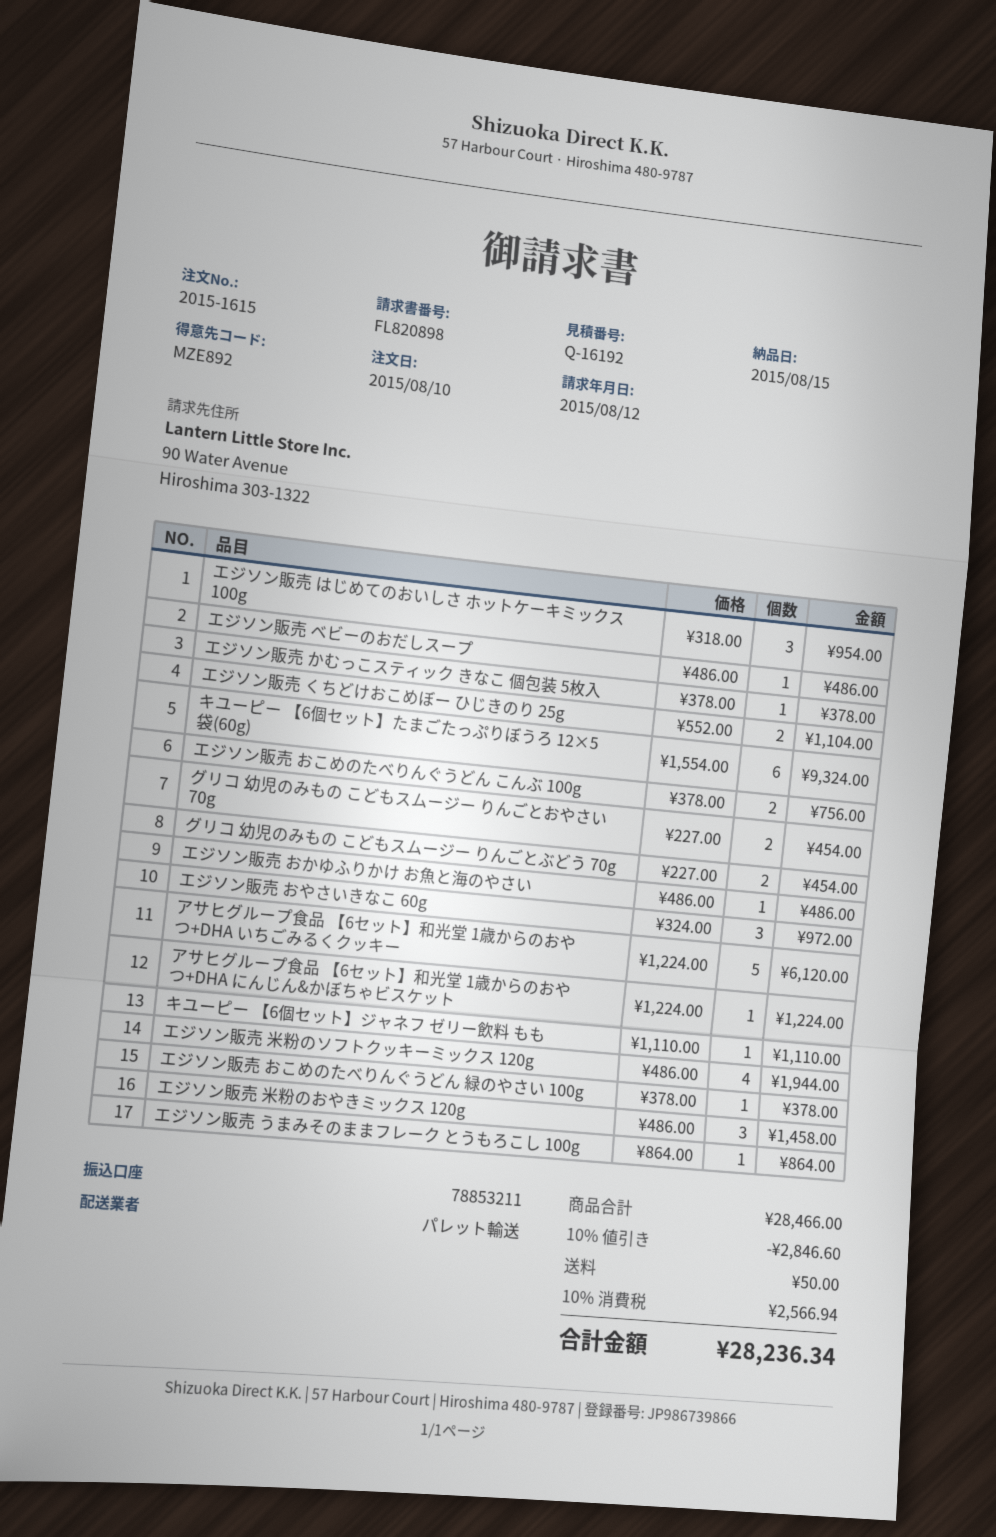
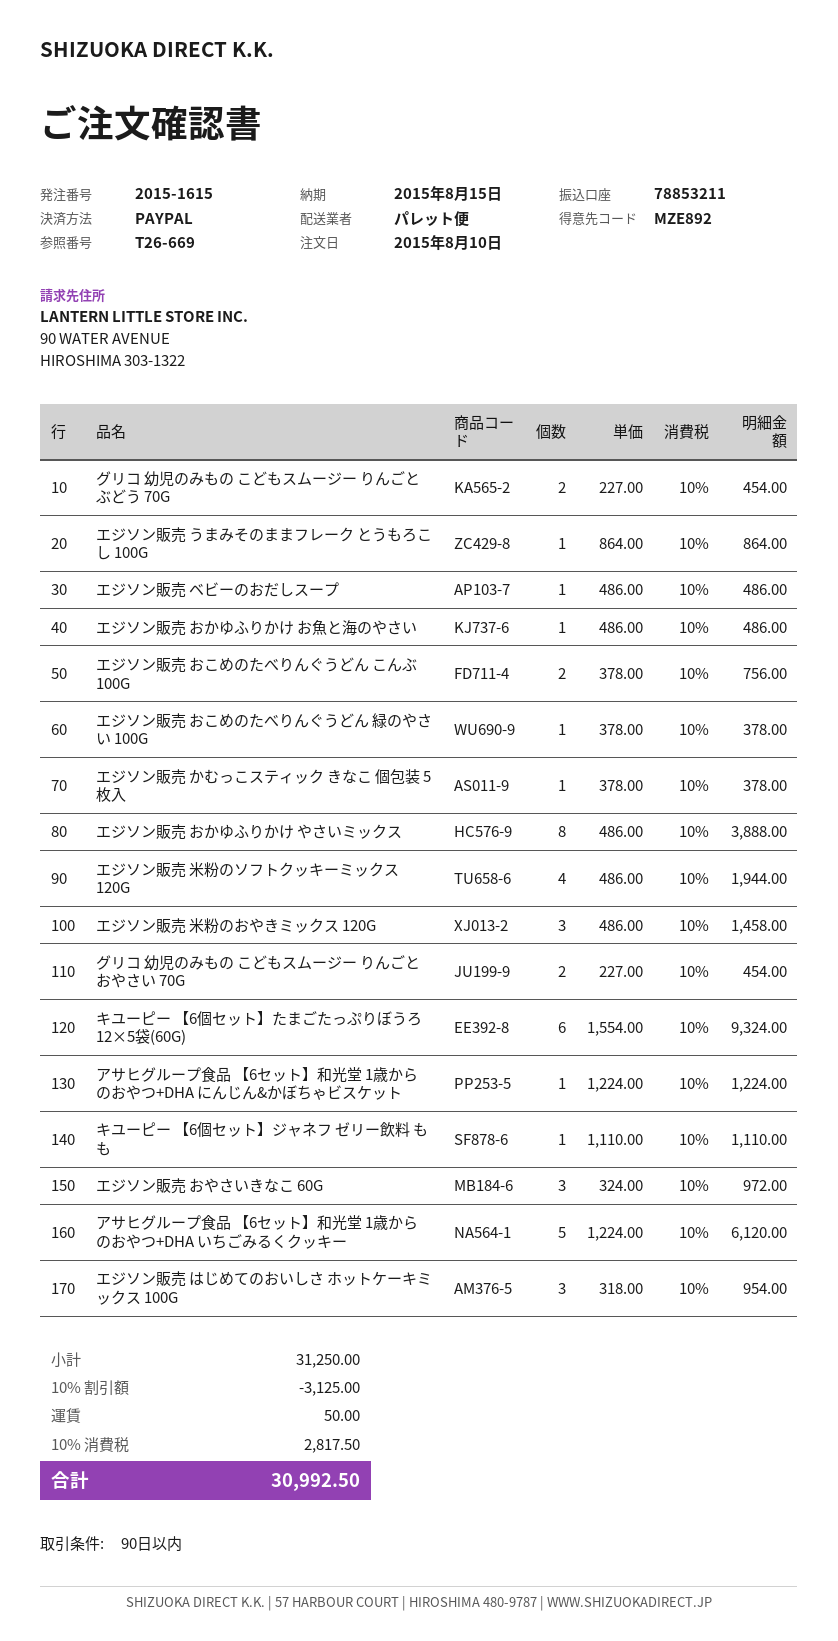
エジソン販売 くちどけおこめぼー ひじきのり 25g: 2 x 552.00 = 1104.00 -> none
エジソン販売 おかゆふりかけ やさいミックス: none -> 8 x 486.00 = 3888.00
subtotal: 28466.00 -> 31250.00
discount: 10% = 2846.60 -> 10% = 3125.00
tax: 10% = 2566.94 -> 10% = 2817.50
total: 28236.34 -> 30992.50

